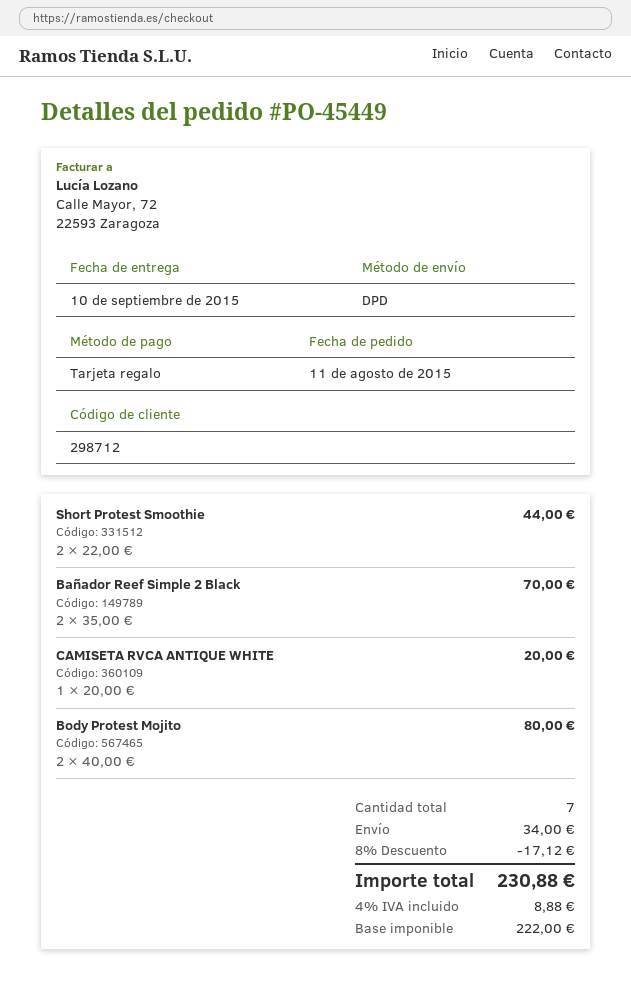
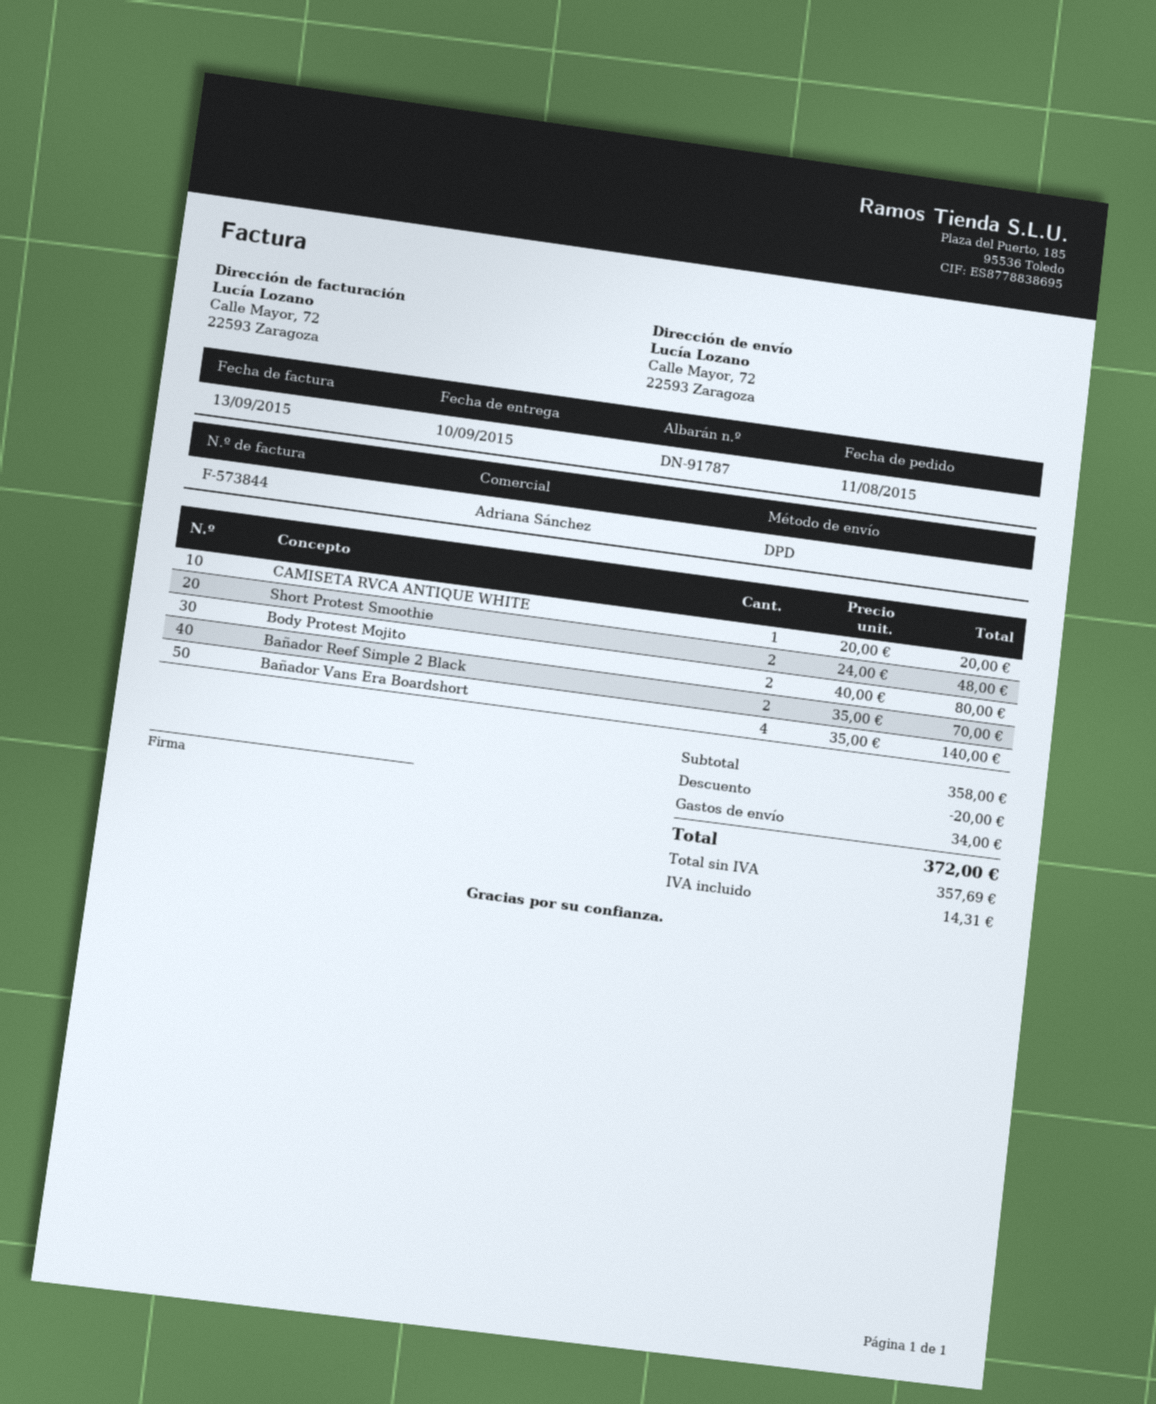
Short Protest Smoothie: 2 x 22.00 = 44.00 -> 2 x 24.00 = 48.00
Bañador Vans Era Boardshort: none -> 4 x 35.00 = 140.00
discount: 17.12 -> 20.00
net: 222.00 -> 357.69
tax: 8.88 -> 14.31
total: 230.88 -> 372.00

